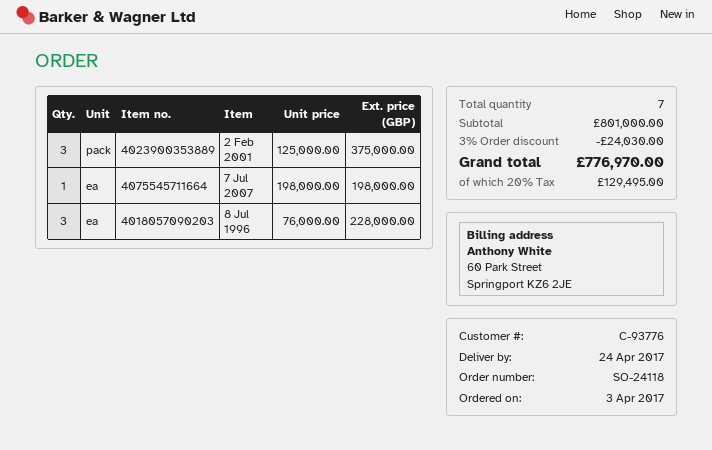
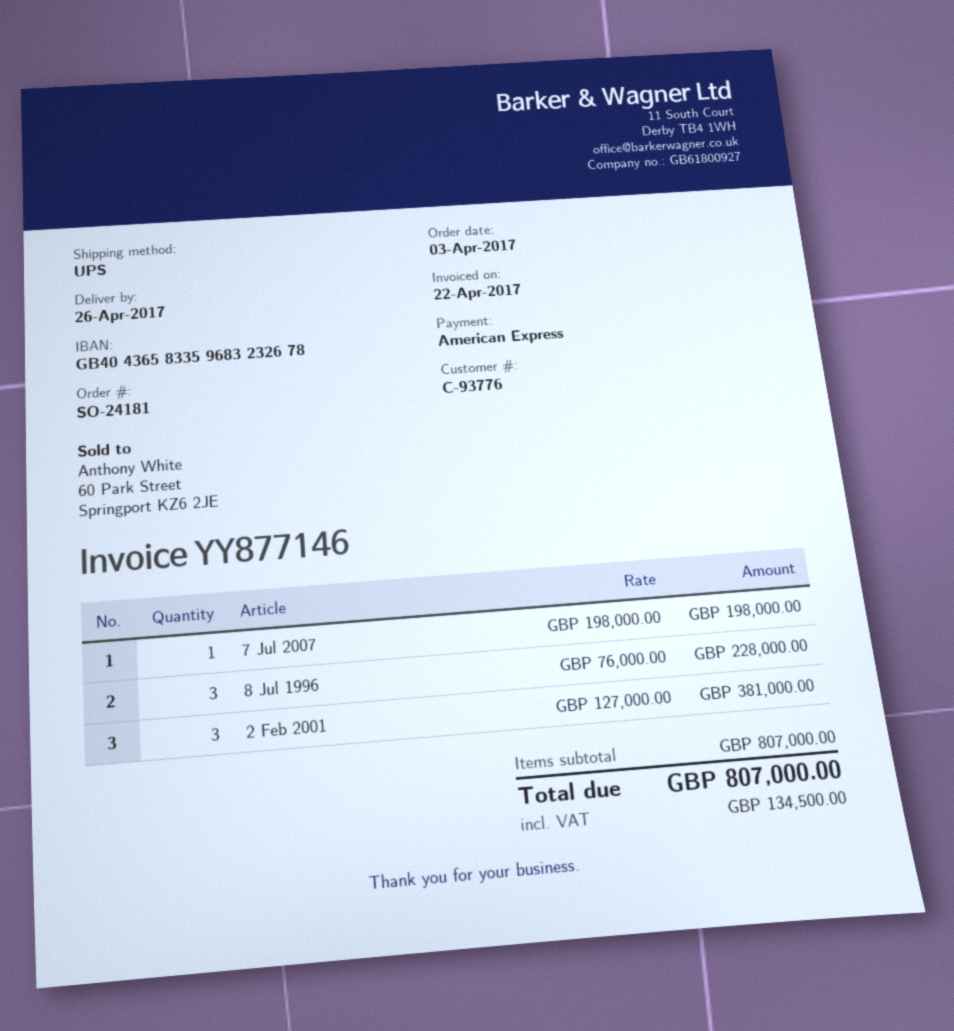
order number: SO-24118 -> SO-24181
delivery date: 2017-04-24 -> 2017-04-26
2 Feb 2001: 3 x 125000.00 = 375000.00 -> 3 x 127000.00 = 381000.00
subtotal: 801000.00 -> 807000.00
discount: 3% = 24030.00 -> none
tax: 129495.00 -> 134500.00
total: 776970.00 -> 807000.00

